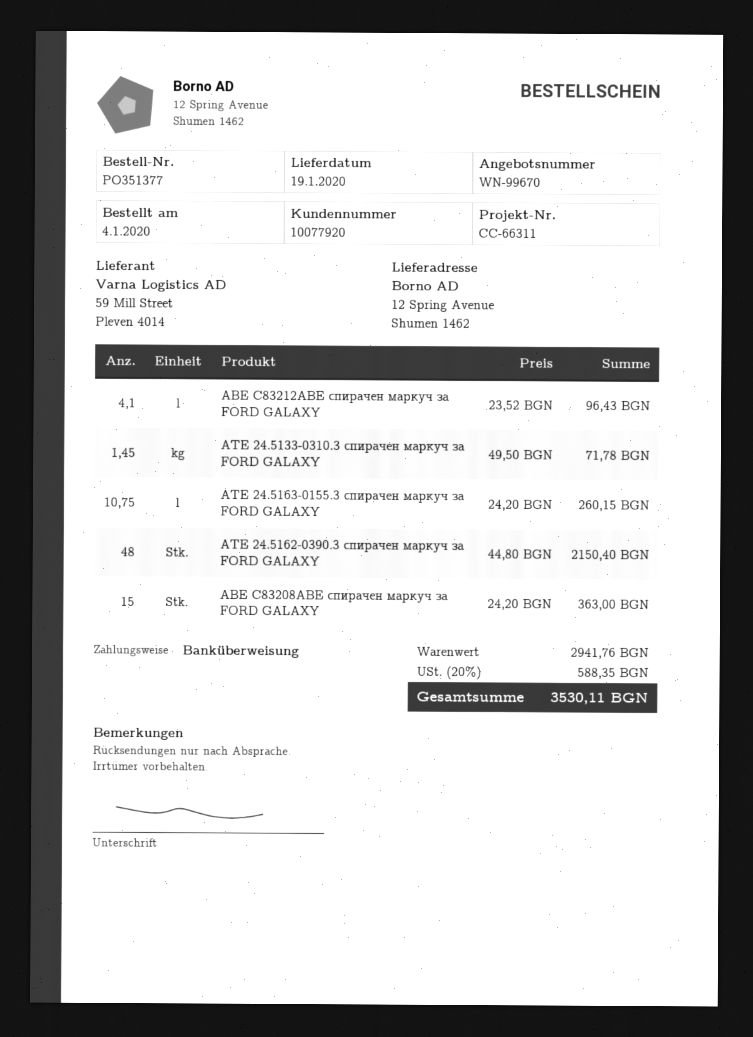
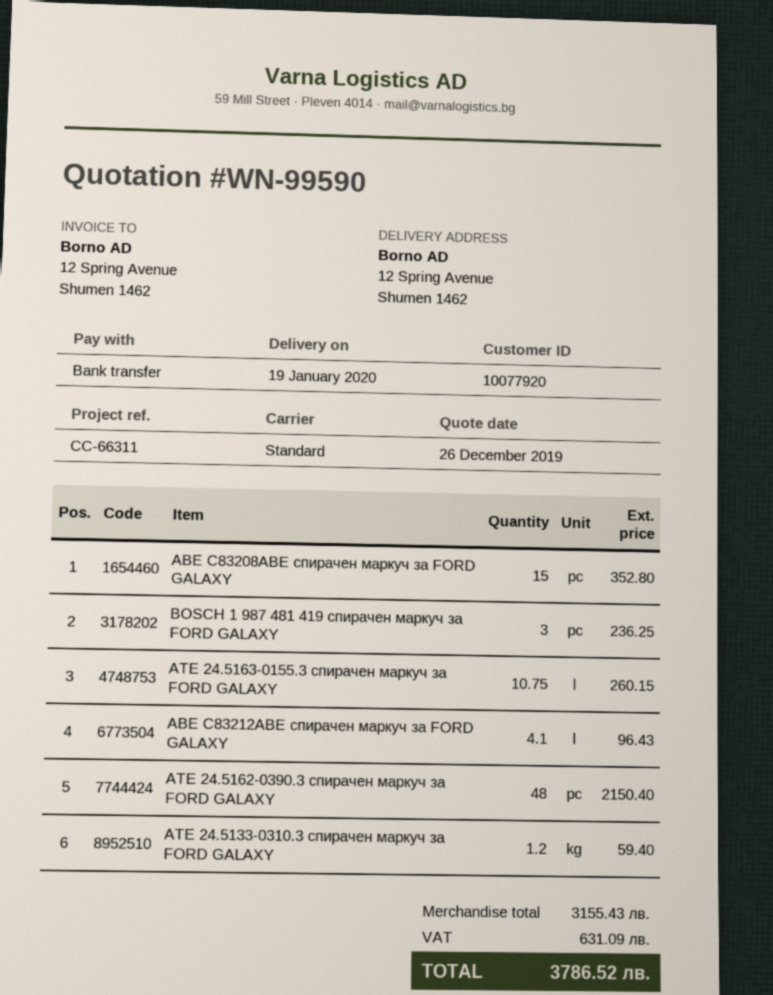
quote number: WN-99670 -> WN-99590
ATE 24.5133-0310.3 спирачен маркуч за FORD GALAXY: 1.45 for 71.78 -> 1.2 for 59.40
ABE C83208ABE спирачен маркуч за FORD GALAXY: 15 for 363.00 -> 15 for 352.80
BOSCH 1 987 481 419 спирачен маркуч за FORD GALAXY: none -> 3 for 236.25
subtotal: 2941.76 -> 3155.43
tax: 588.35 -> 631.09
total: 3530.11 -> 3786.52

